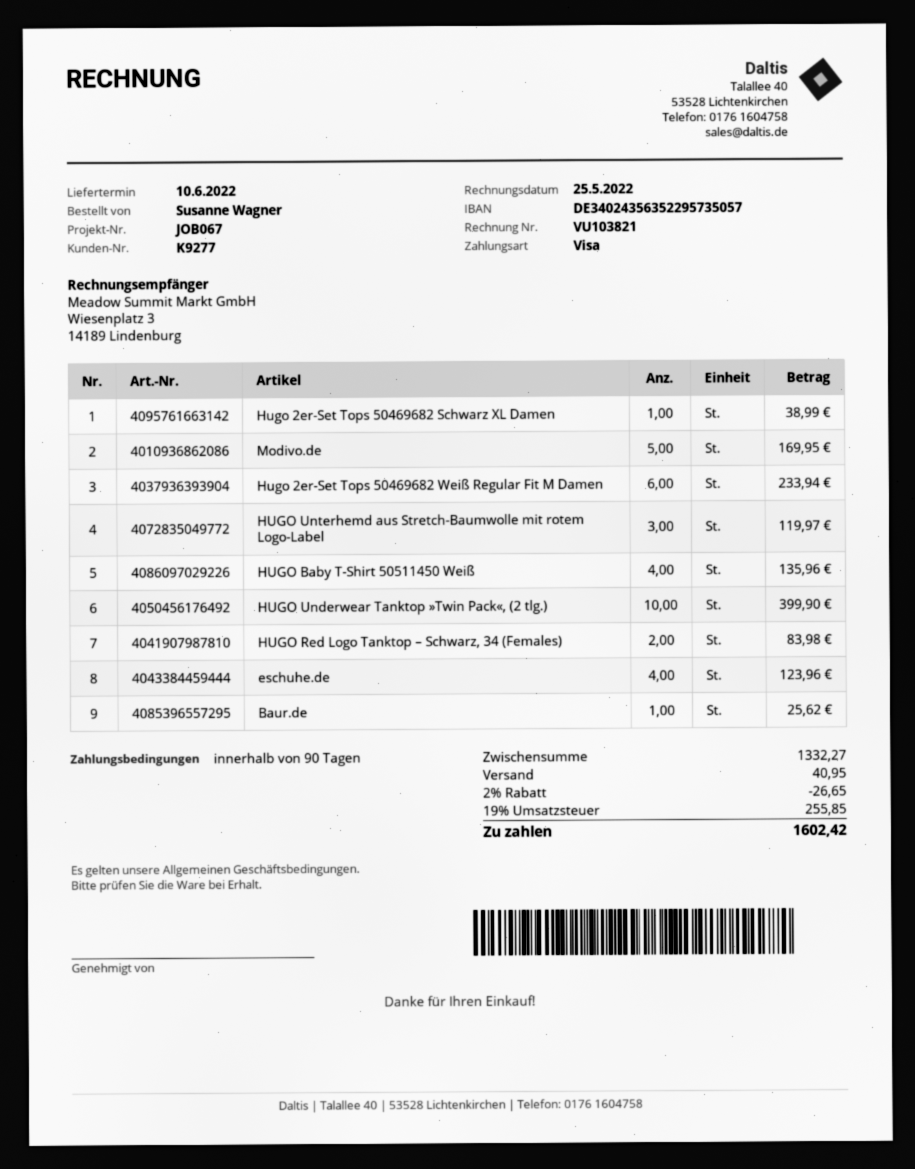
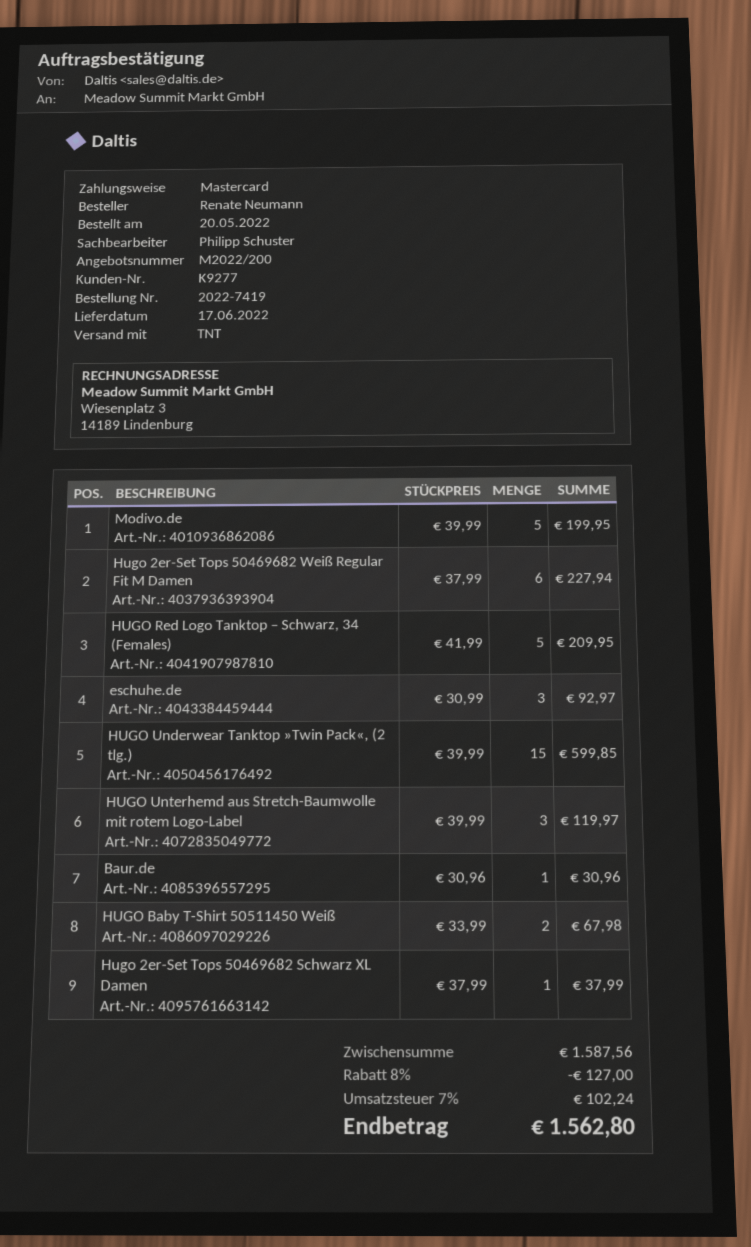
delivery date: 2022-06-10 -> 2022-06-17
ordered by: Susanne Wagner -> Renate Neumann
payment method: Visa -> Mastercard
Hugo 2er-Set Tops 50469682 Schwarz XL Damen: 1 for 38.99 -> 1 for 37.99
Modivo.de: 5 for 169.95 -> 5 for 199.95
Hugo 2er-Set Tops 50469682 Weiß Regular Fit M Damen: 6 for 233.94 -> 6 for 227.94
HUGO Baby T-Shirt 50511450 Weiß: 4 for 135.96 -> 2 for 67.98
HUGO Underwear Tanktop »Twin Pack«, (2 tlg.): 10 for 399.90 -> 15 for 599.85
HUGO Red Logo Tanktop – Schwarz, 34 (Females): 2 for 83.98 -> 5 for 209.95
eschuhe.de: 4 for 123.96 -> 3 for 92.97
Baur.de: 1 for 25.62 -> 1 for 30.96
subtotal: 1332.27 -> 1587.56
discount: 2% = 26.65 -> 8% = 127.00
shipping: 40.95 -> none
tax: 19% = 255.85 -> 7% = 102.24
total: 1602.42 -> 1562.80

